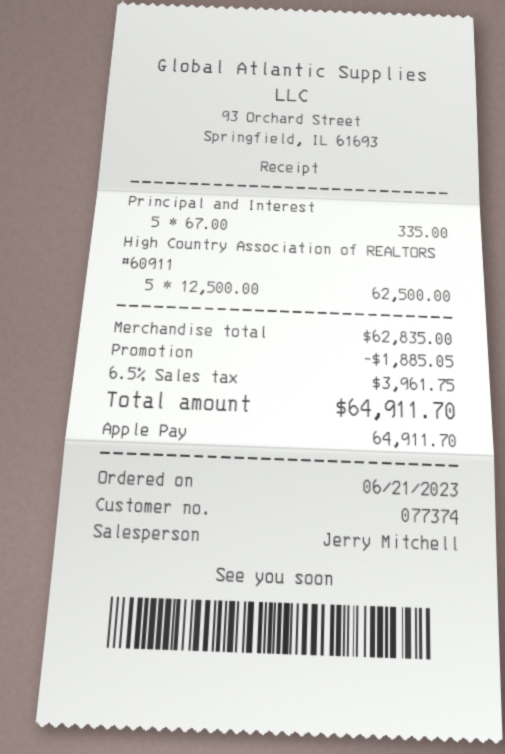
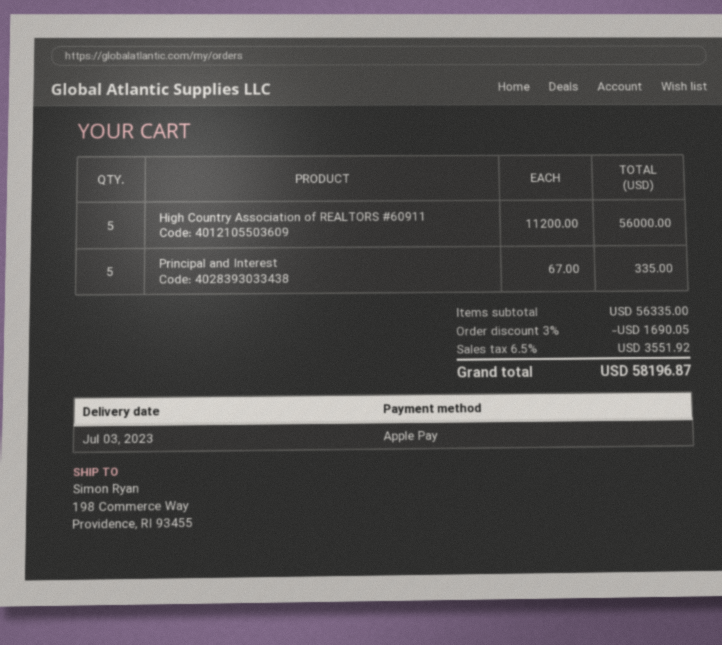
High Country Association of REALTORS #60911: 5 x 12500.00 = 62500.00 -> 5 x 11200.00 = 56000.00
subtotal: 62835.00 -> 56335.00
discount: 1885.05 -> 1690.05
tax: 6.5% = 3961.75 -> 6.5% = 3551.92
total: 64911.70 -> 58196.87

